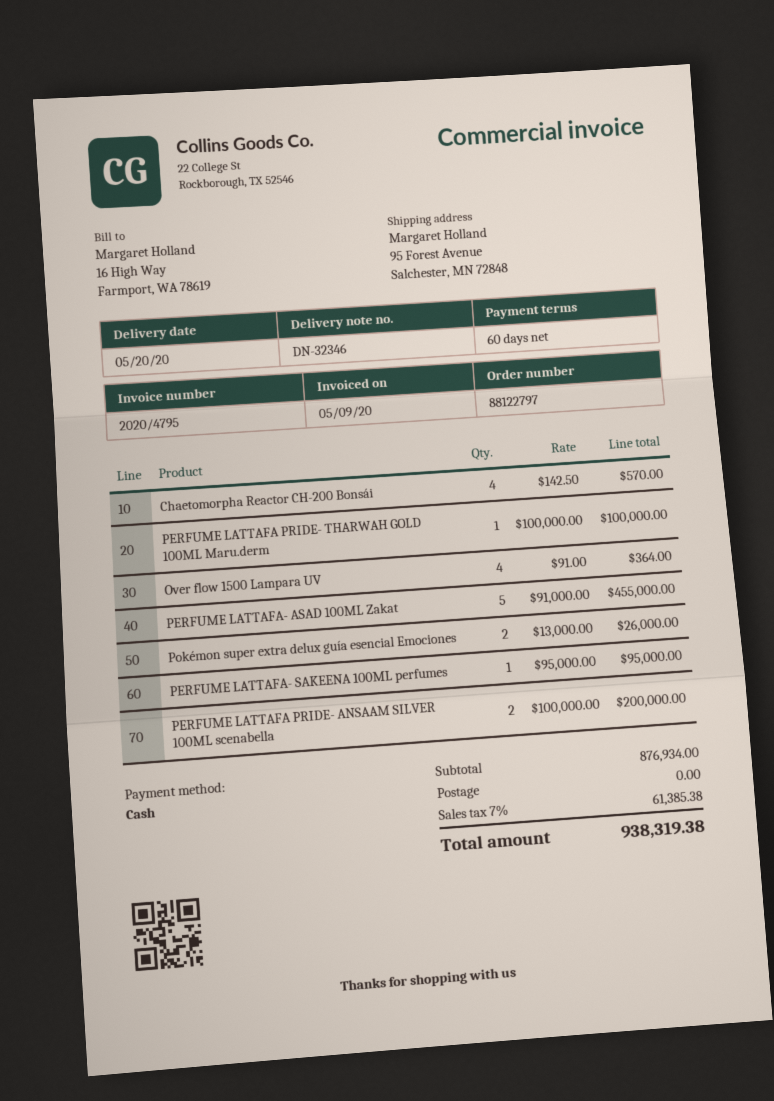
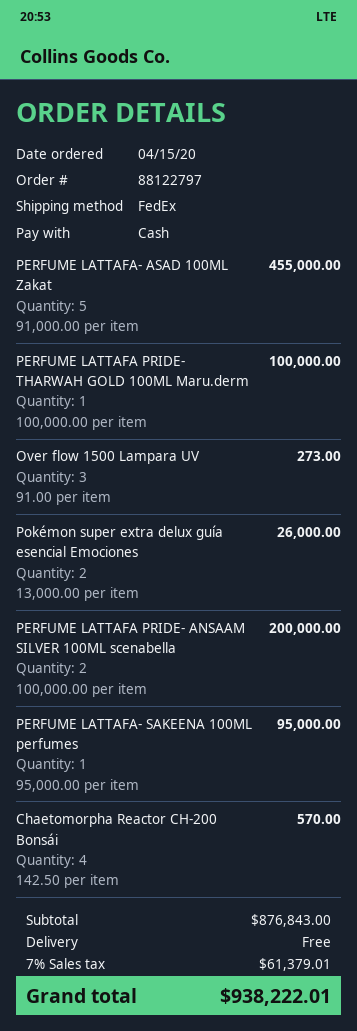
Over flow 1500 Lampara UV: 4 x 91.00 = 364.00 -> 3 x 91.00 = 273.00
subtotal: 876934.00 -> 876843.00
tax: 7% = 61385.38 -> 7% = 61379.01
total: 938319.38 -> 938222.01

